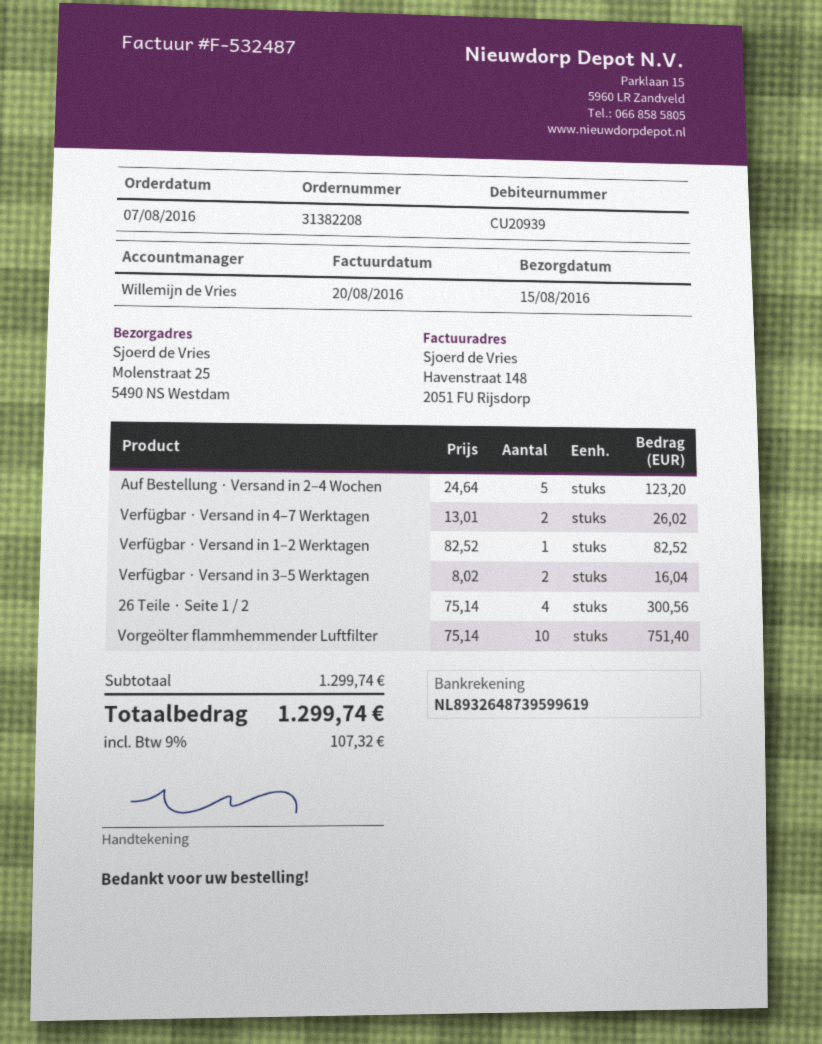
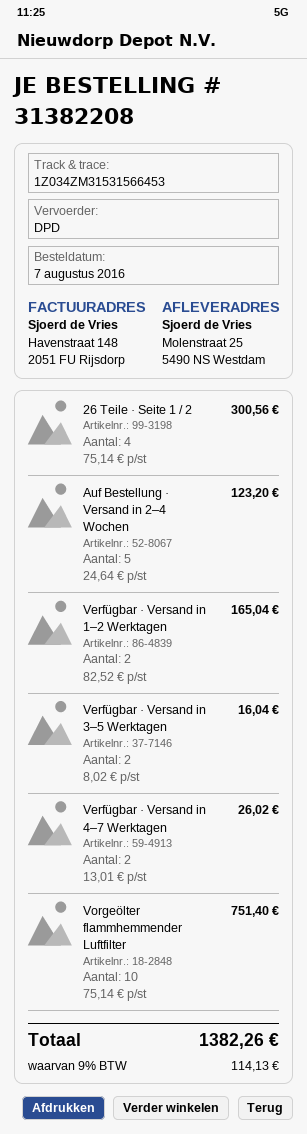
Verfügbar · Versand in 1–2 Werktagen: 1 x 82.52 = 82.52 -> 2 x 82.52 = 165.04
tax: 9% = 107.32 -> 9% = 114.13
total: 1299.74 -> 1382.26

